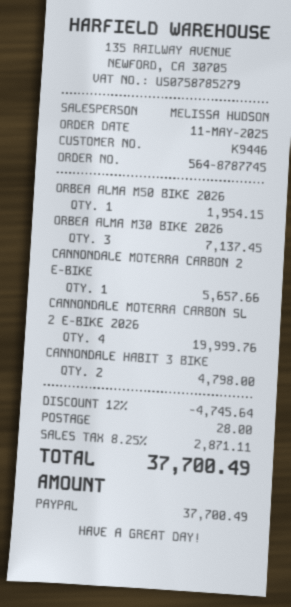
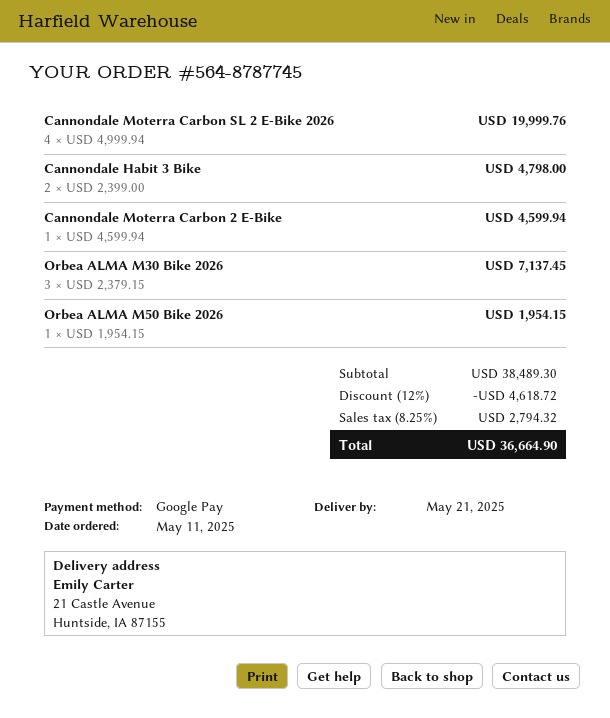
payment method: PayPal -> Google Pay
CANNONDALE MOTERRA CARBON 2 E-BIKE: 1 for 5657.66 -> 1 for 4599.94
discount: 12% = 4745.64 -> 12% = 4618.72
shipping: 28.00 -> none
tax: 8.25% = 2871.11 -> 8.25% = 2794.32
total: 37700.49 -> 36664.90

